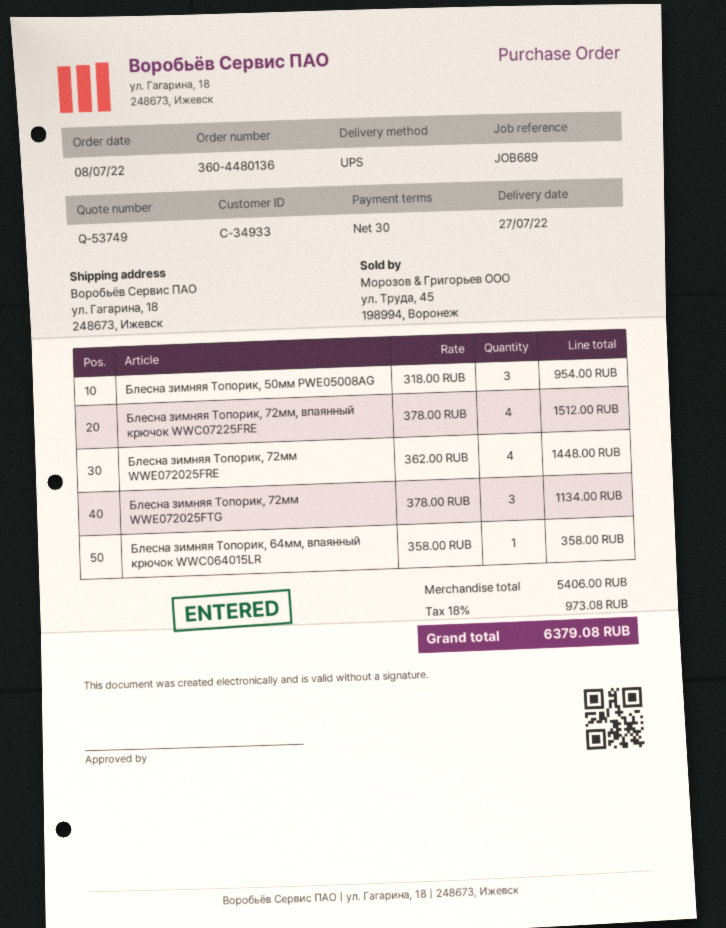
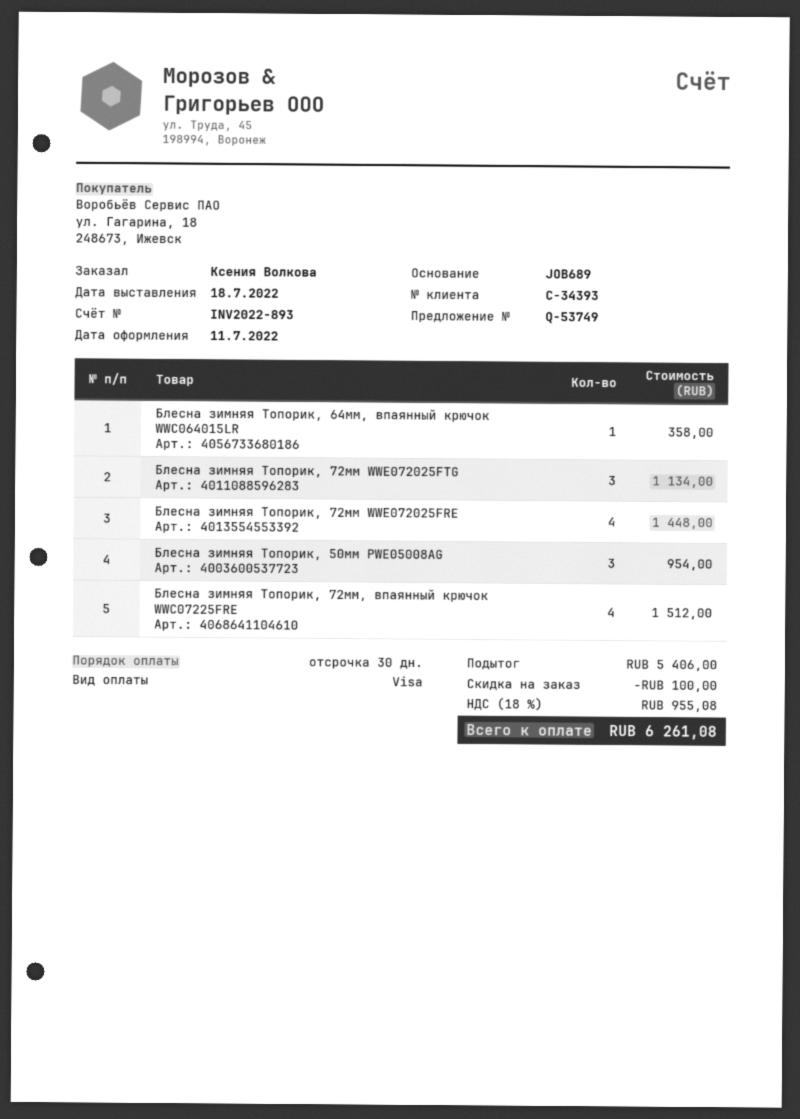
order date: 2022-07-08 -> 2022-07-11
customer number: C-34933 -> C-34393
discount: none -> 100.00
tax: 18% = 973.08 -> 18% = 955.08
total: 6379.08 -> 6261.08

